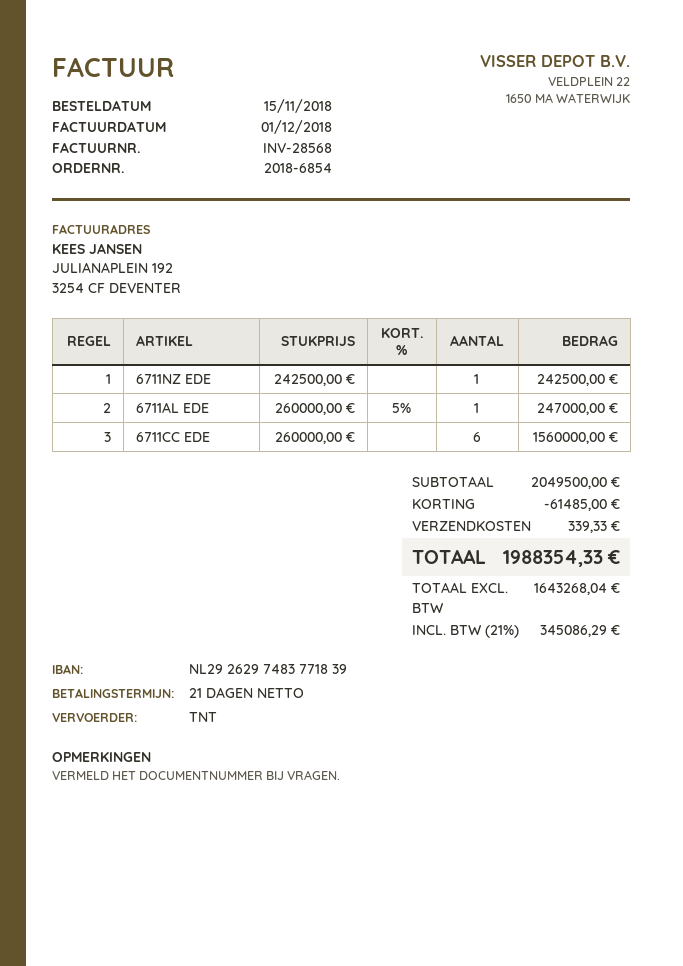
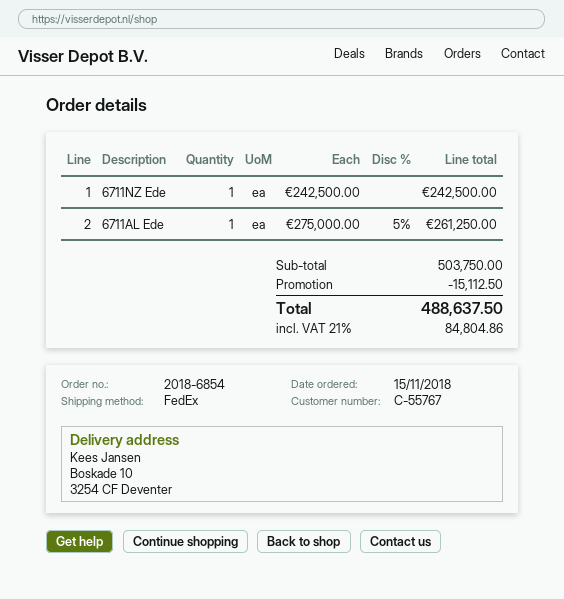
shipping method: TNT -> FedEx
6711AL EDE: 1 x 260000.00 - 5% = 247000.00 -> 1 x 275000.00 - 5% = 261250.00
6711CC EDE: 6 x 260000.00 = 1560000.00 -> none
subtotal: 2049500.00 -> 503750.00
discount: 61485.00 -> 15112.50
shipping: 339.33 -> none
tax: 21% = 345086.29 -> 21% = 84804.86
total: 1988354.33 -> 488637.50

